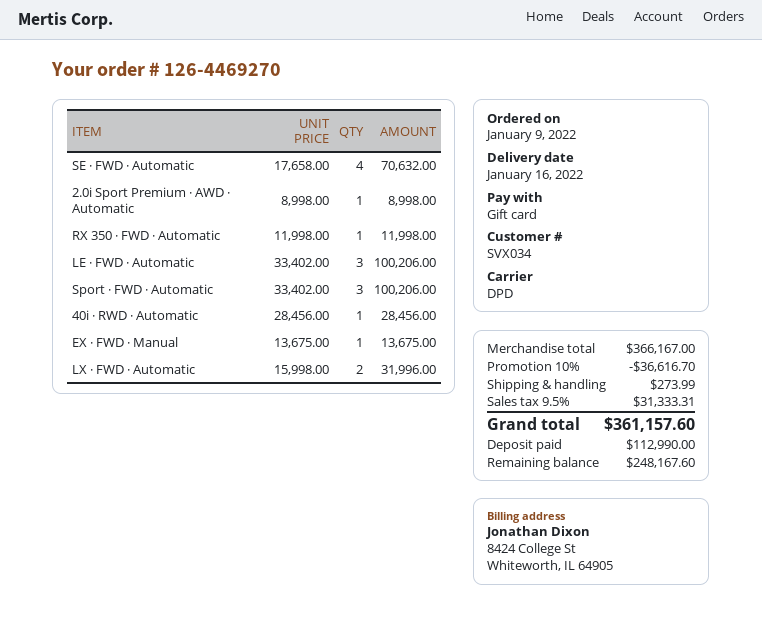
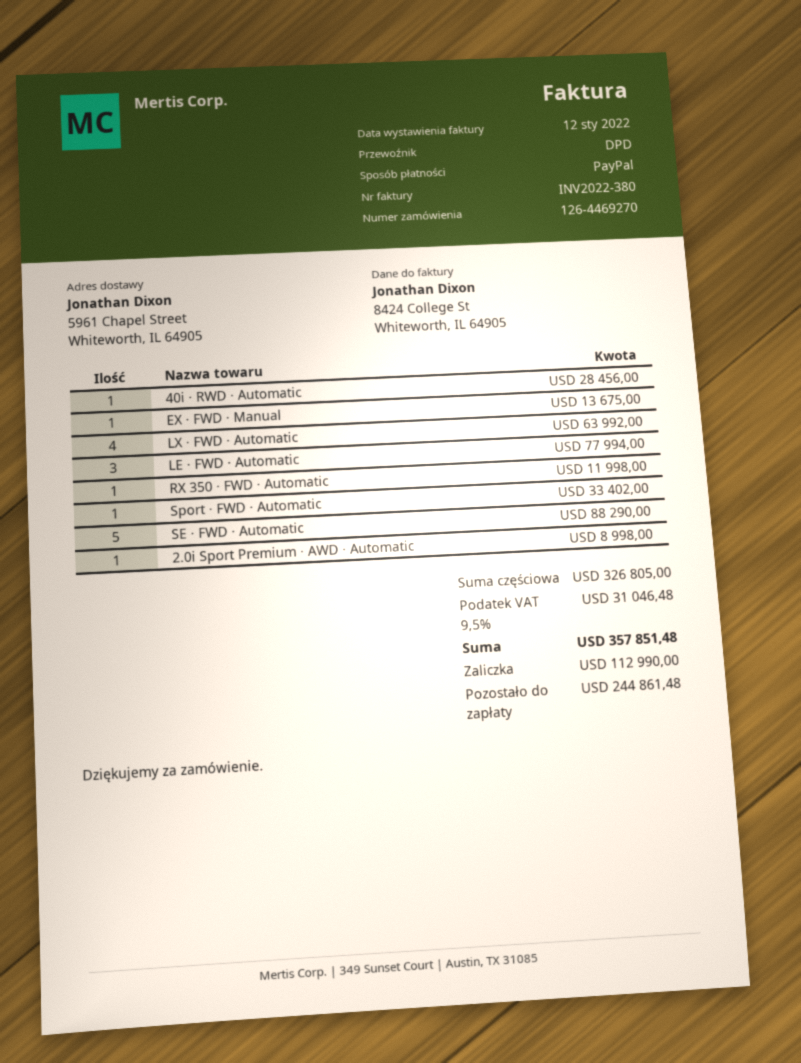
payment method: gift card -> PayPal
SE · FWD · Automatic: 4 for 70632.00 -> 5 for 88290.00
LE · FWD · Automatic: 3 for 100206.00 -> 3 for 77994.00
Sport · FWD · Automatic: 3 for 100206.00 -> 1 for 33402.00
LX · FWD · Automatic: 2 for 31996.00 -> 4 for 63992.00
subtotal: 366167.00 -> 326805.00
discount: 10% = 36616.70 -> none
shipping: 273.99 -> none
tax: 9.5% = 31333.31 -> 9.5% = 31046.48
total: 361157.60 -> 357851.48
balance: 248167.60 -> 244861.48

